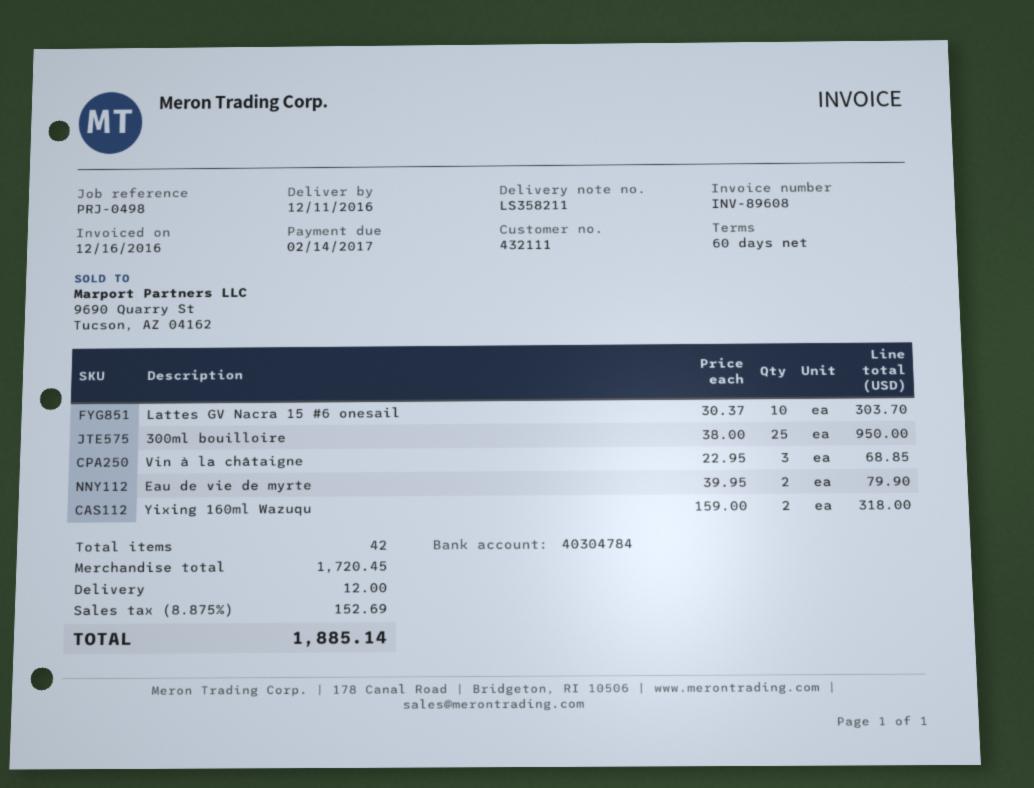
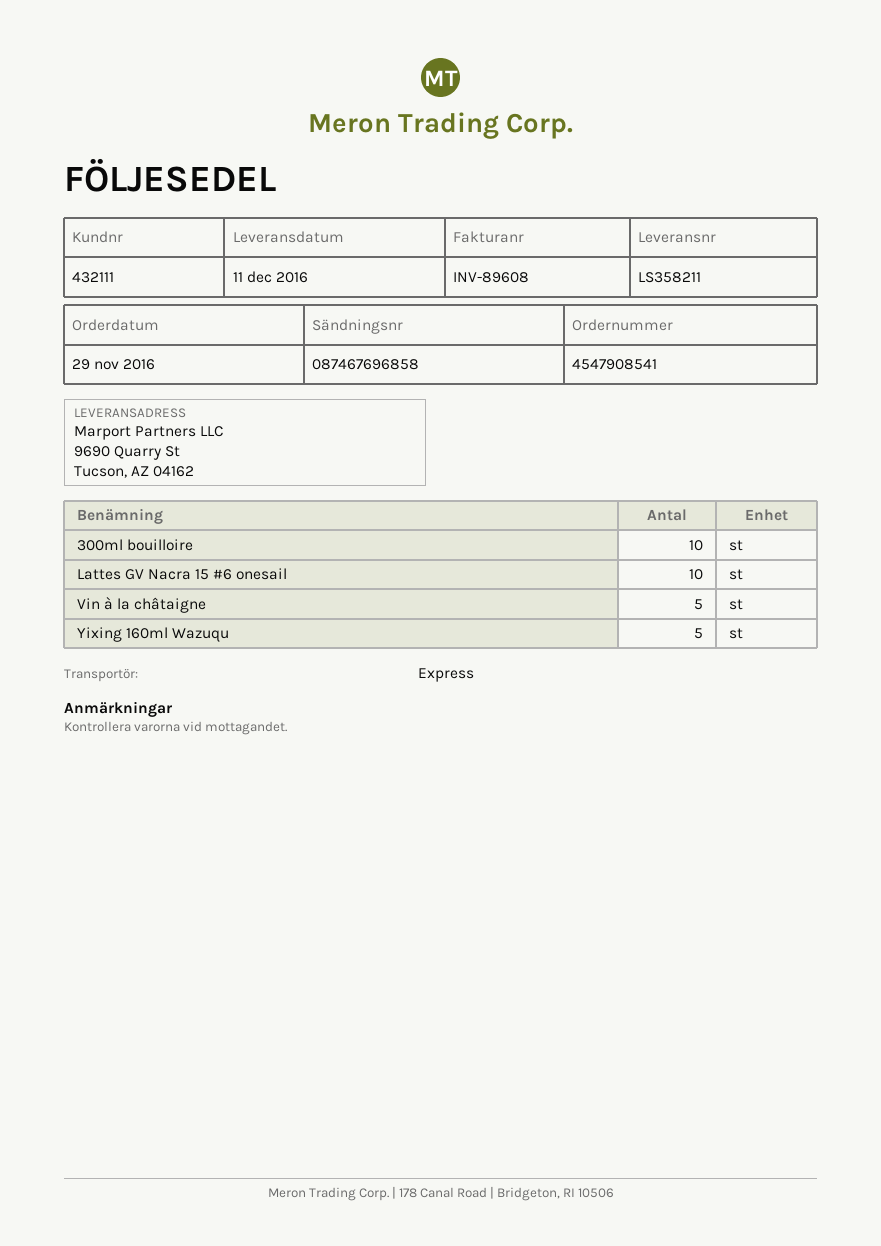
300ml bouilloire: 25 -> 10
Vin à la châtaigne: 3 -> 5
Eau de vie de myrte: 2 -> none
Yixing 160ml Wazuqu: 2 -> 5

